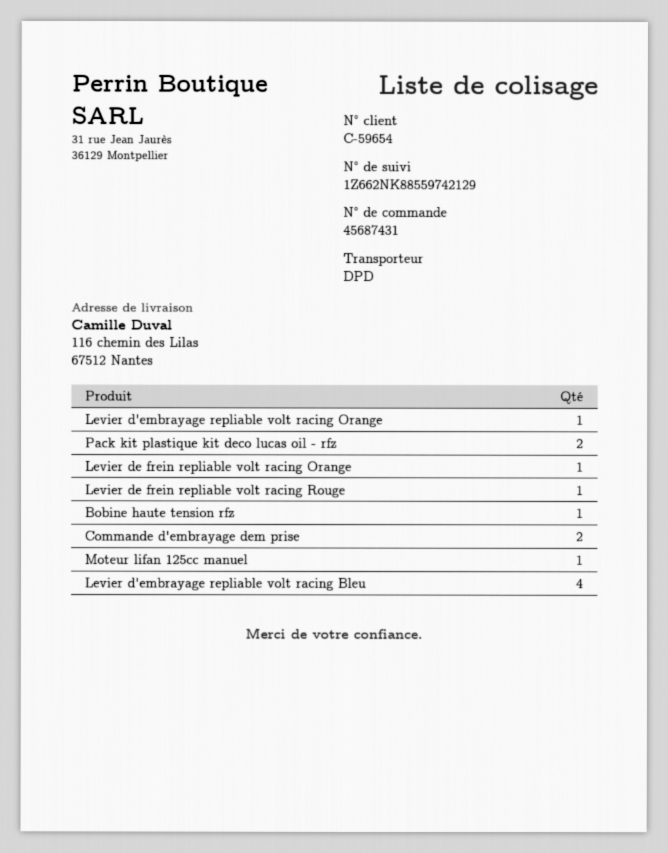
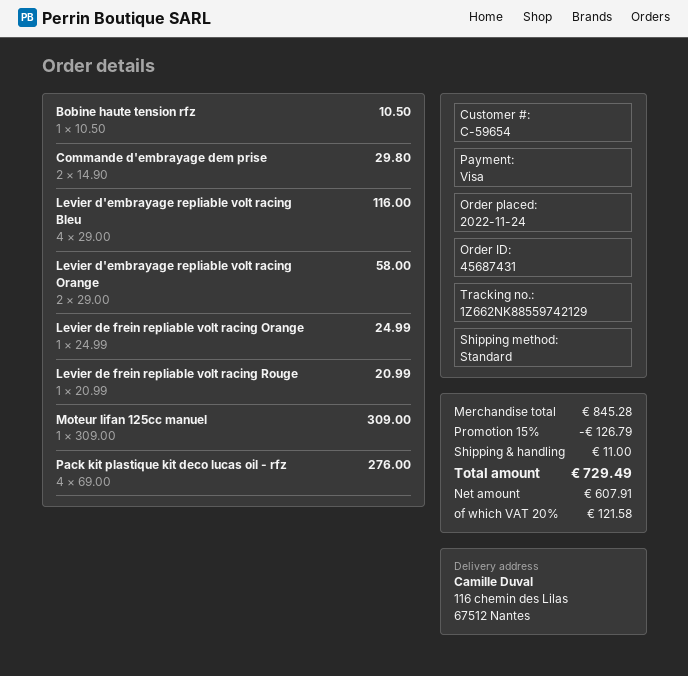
shipping method: DPD -> standard
Levier d'embrayage repliable volt racing Orange: 1 -> 2
Pack kit plastique kit deco lucas oil - rfz: 2 -> 4

